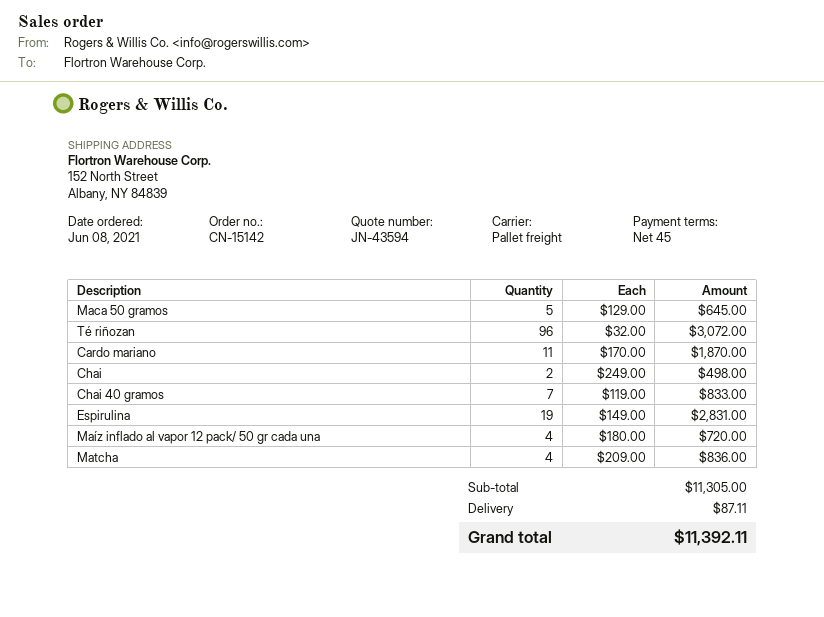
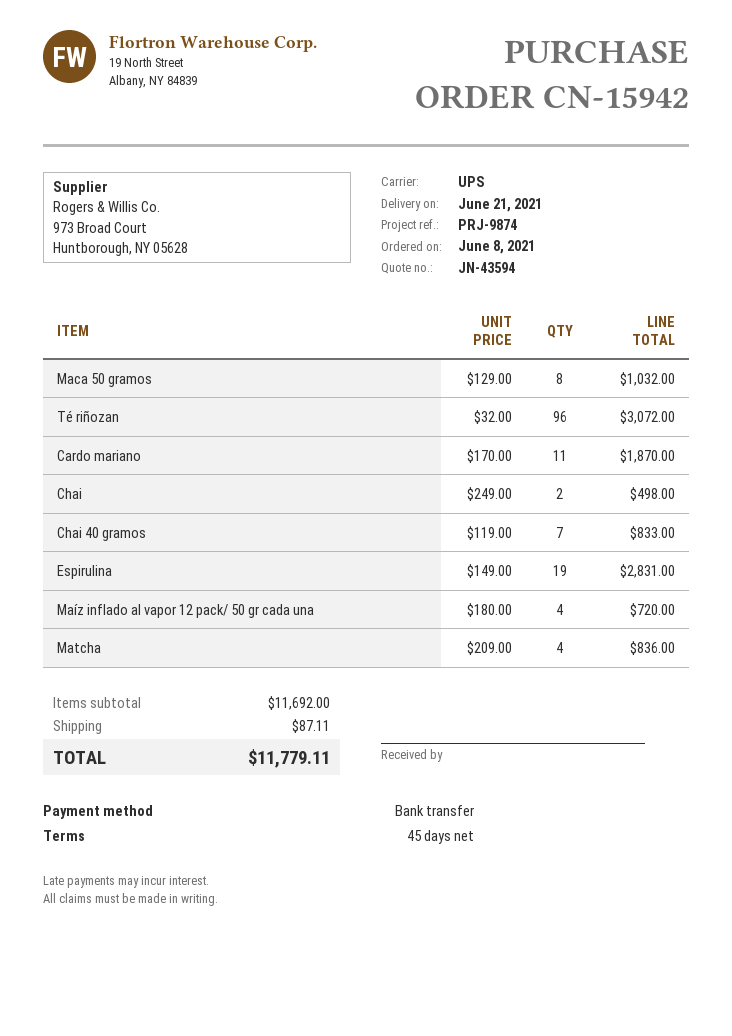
order number: CN-15142 -> CN-15942
shipping method: pallet freight -> UPS
Maca 50 gramos: 5 x 129.00 = 645.00 -> 8 x 129.00 = 1032.00
subtotal: 11305.00 -> 11692.00
total: 11392.11 -> 11779.11

